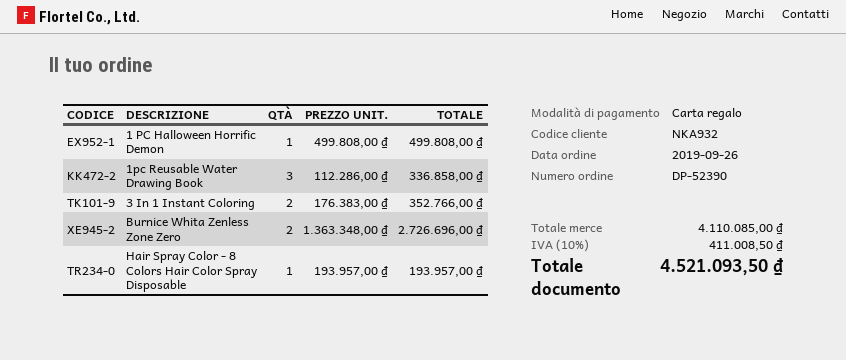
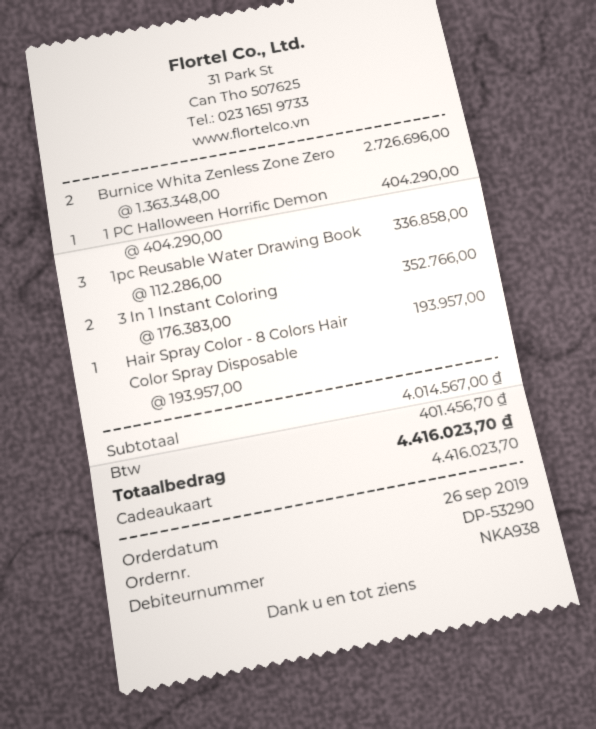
order number: DP-52390 -> DP-53290
customer number: NKA932 -> NKA938
1 PC Halloween Horrific Demon: 1 x 499808.00 = 499808.00 -> 1 x 404290.00 = 404290.00
subtotal: 4110085.00 -> 4014567.00
tax: 411008.50 -> 401456.70
total: 4521093.50 -> 4416023.70

